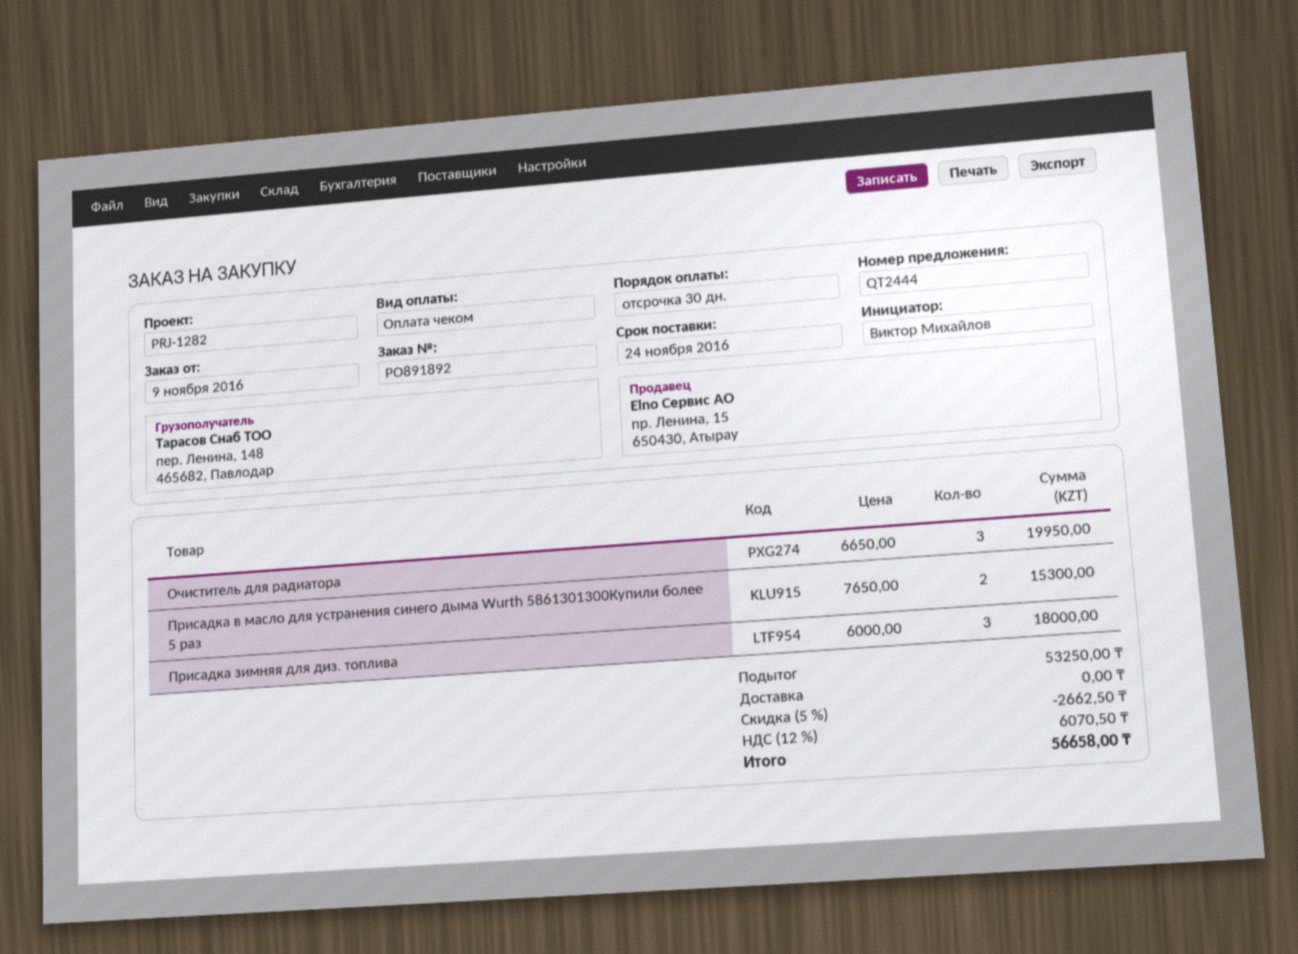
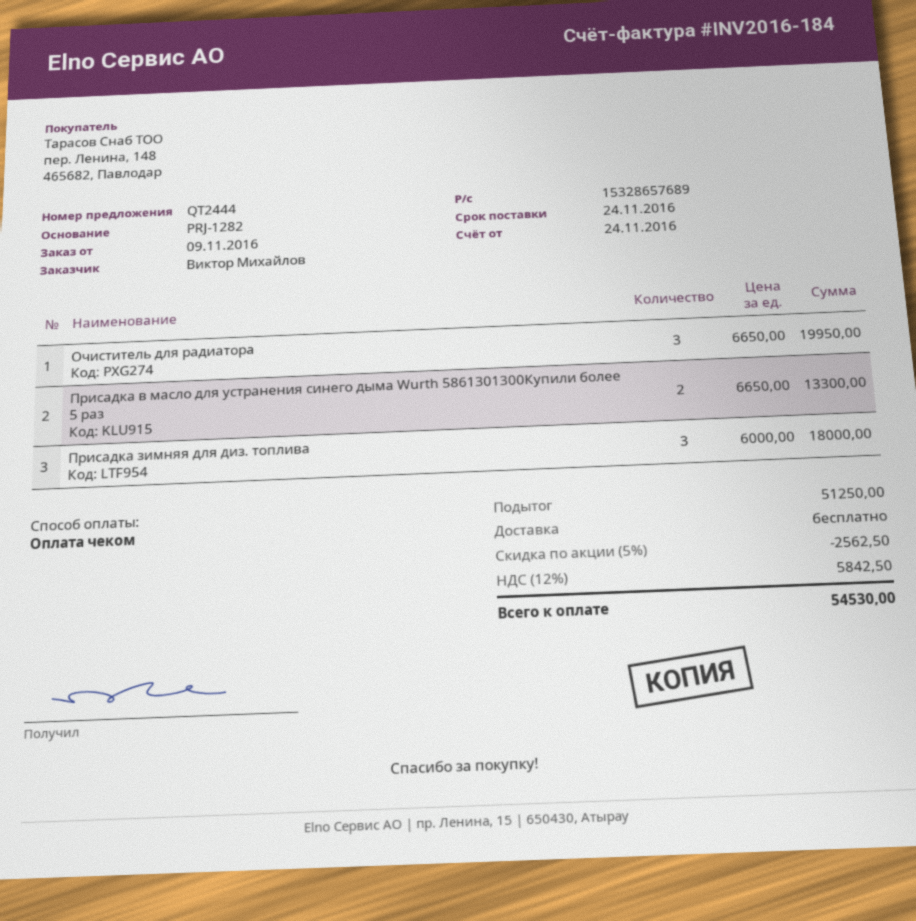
Присадка в масло для устранения синего дыма Wurth 5861301300Купили более 5 раз: 2 x 7650.00 = 15300.00 -> 2 x 6650.00 = 13300.00
subtotal: 53250.00 -> 51250.00
discount: 5% = 2662.50 -> 5% = 2562.50
tax: 12% = 6070.50 -> 12% = 5842.50
total: 56658.00 -> 54530.00

